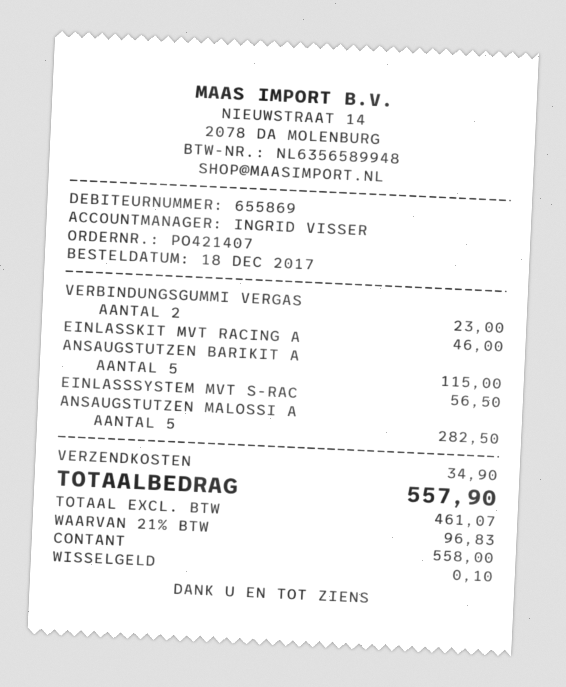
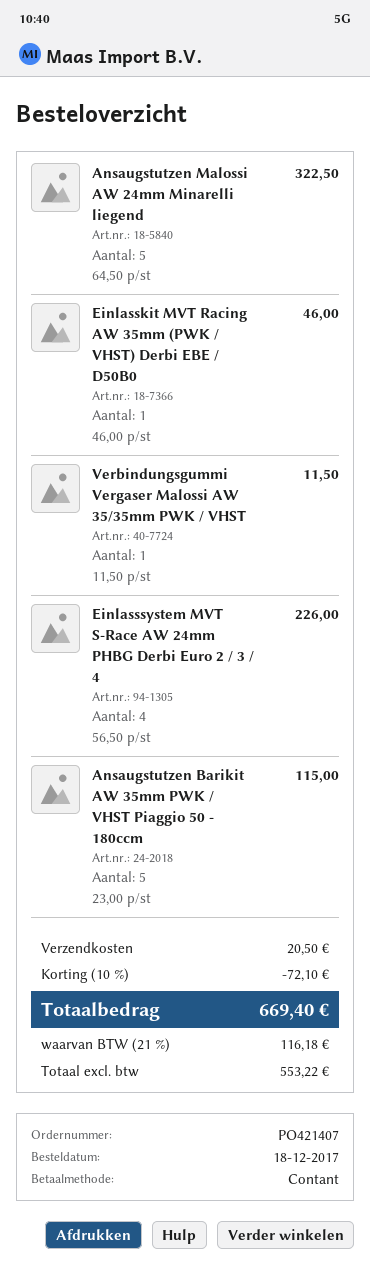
VERBINDUNGSGUMMI VERGAS: 2 for 23.00 -> 1 for 11.50
EINLASSSYSTEM MVT S-RAC: 1 for 56.50 -> 4 for 226.00
ANSAUGSTUTZEN MALOSSI A: 5 for 282.50 -> 5 for 322.50
discount: none -> 10% = 72.10
shipping: 34.90 -> 20.50
net: 461.07 -> 553.22
tax: 21% = 96.83 -> 21% = 116.18
total: 557.90 -> 669.40

